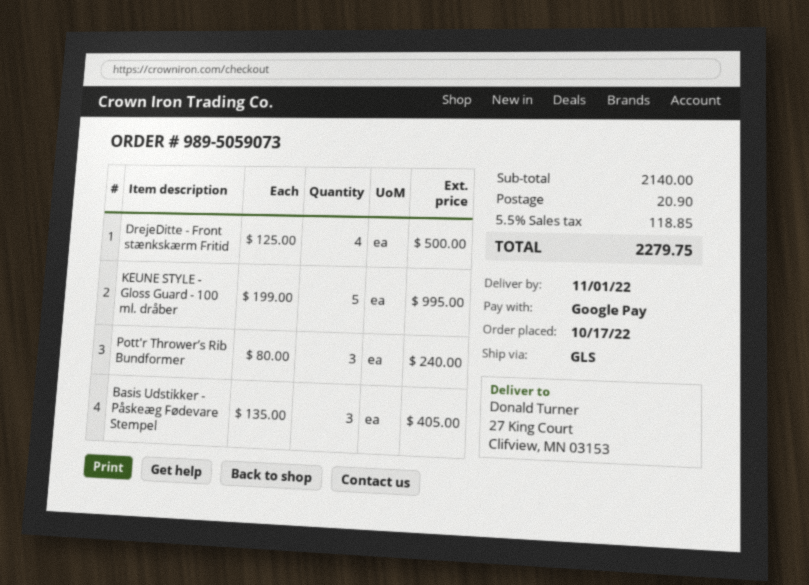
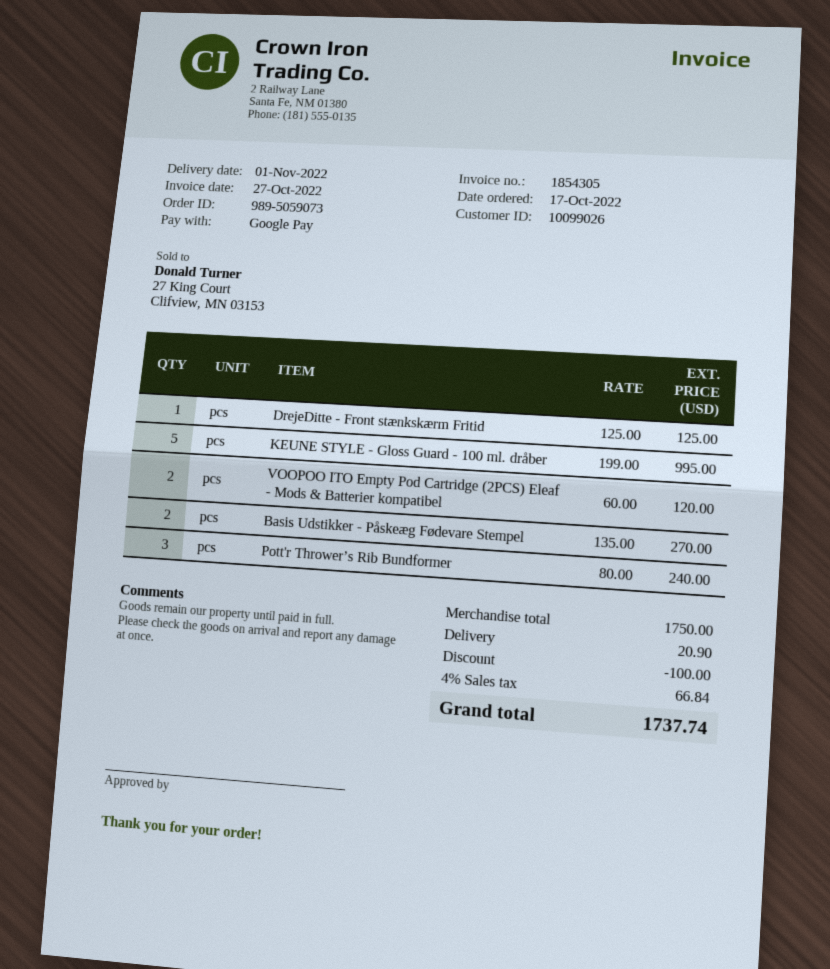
DrejeDitte - Front stænkskærm Fritid: 4 x 125.00 = 500.00 -> 1 x 125.00 = 125.00
Basis Udstikker - Påskeæg Fødevare Stempel: 3 x 135.00 = 405.00 -> 2 x 135.00 = 270.00
VOOPOO ITO Empty Pod Cartridge (2PCS) Eleaf - Mods & Batterier kompatibel: none -> 2 x 60.00 = 120.00
subtotal: 2140.00 -> 1750.00
discount: none -> 100.00
tax: 5.5% = 118.85 -> 4% = 66.84
total: 2279.75 -> 1737.74

